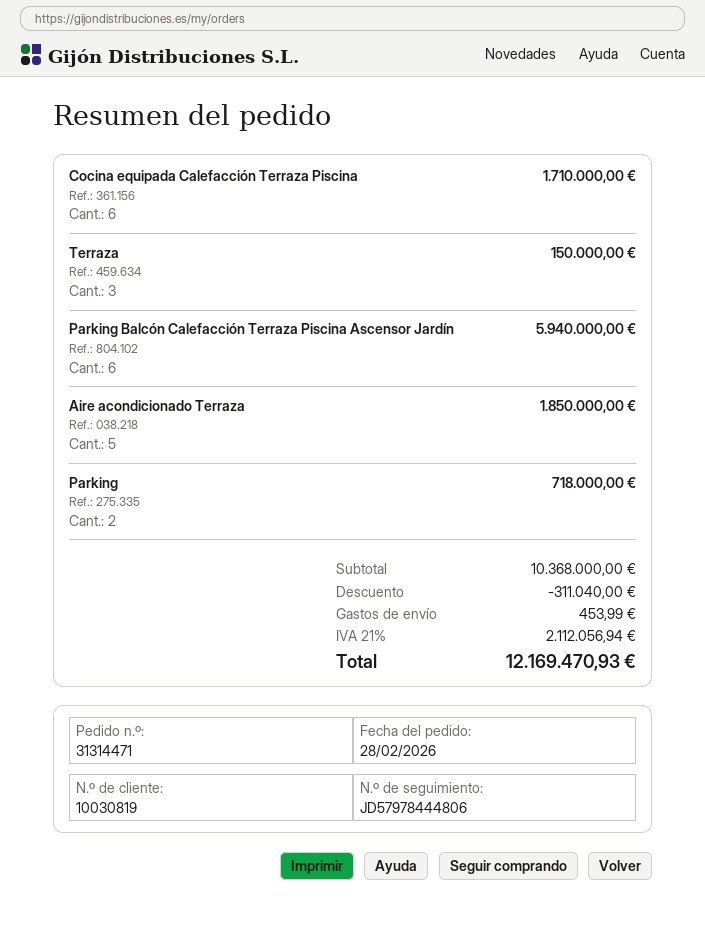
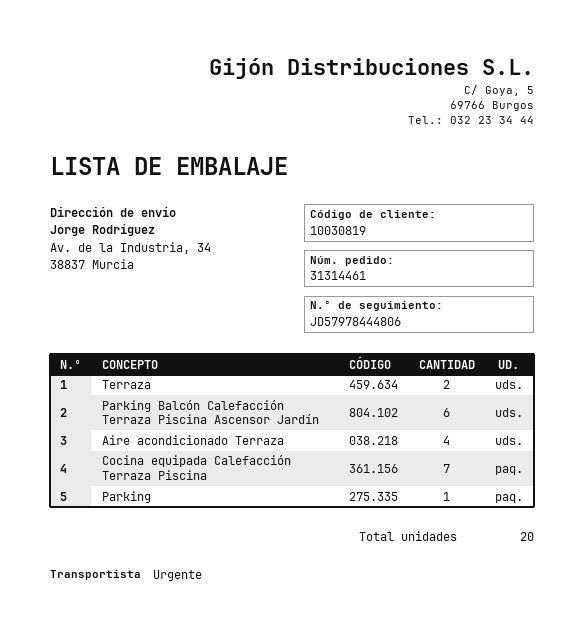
order number: 31314471 -> 31314461
Cocina equipada Calefacción Terraza Piscina: 6 -> 7
Terraza: 3 -> 2
Aire acondicionado Terraza: 5 -> 4
Parking: 2 -> 1

